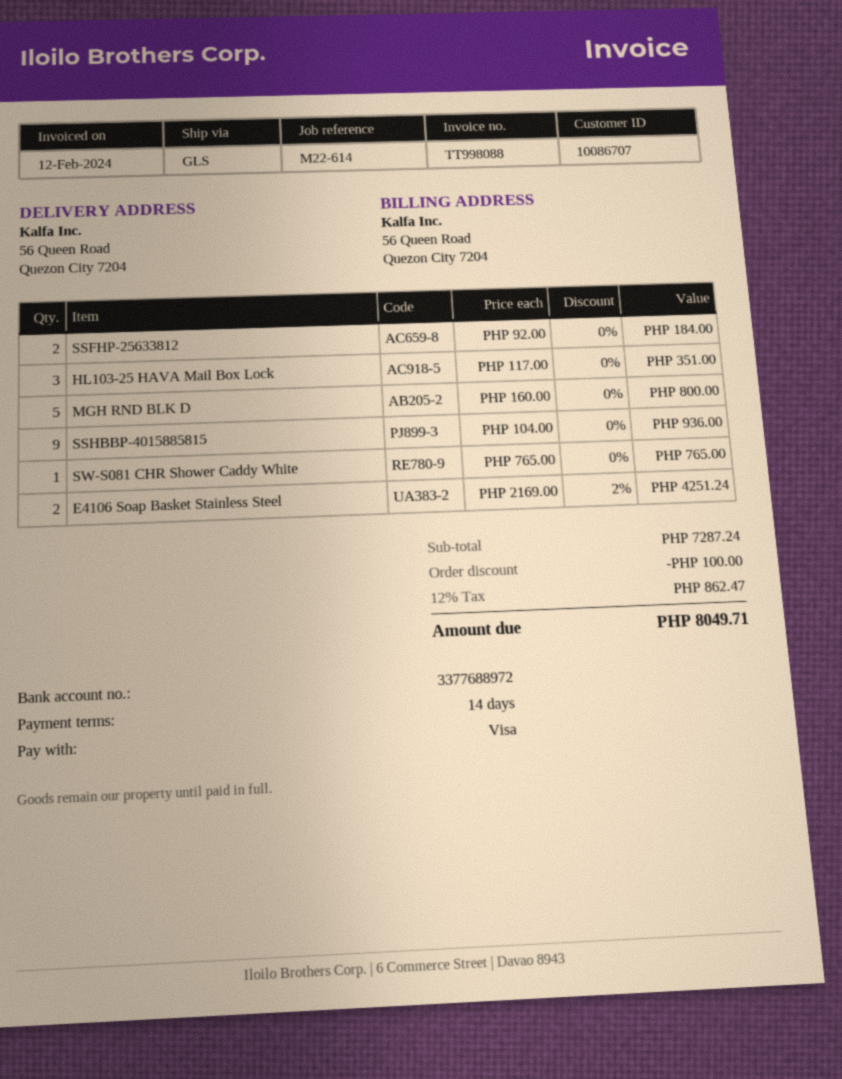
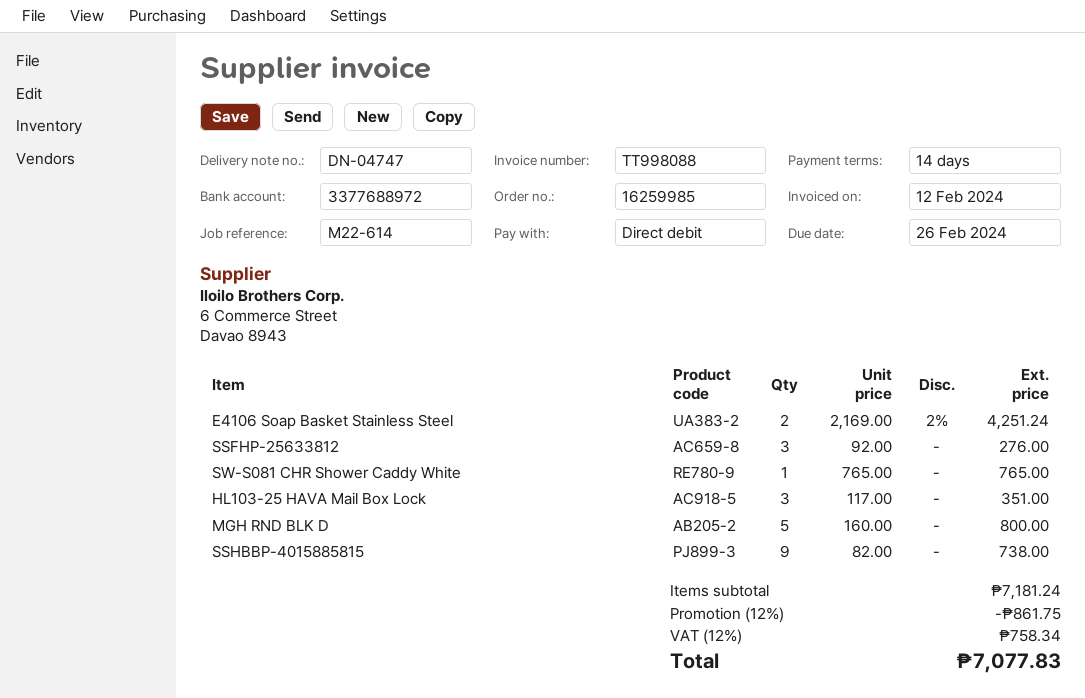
payment method: Visa -> direct debit
SSFHP-25633812: 2 x 92.00 = 184.00 -> 3 x 92.00 = 276.00
SSHBBP-4015885815: 9 x 104.00 = 936.00 -> 9 x 82.00 = 738.00
subtotal: 7287.24 -> 7181.24
discount: 100.00 -> 861.75
tax: 12% = 862.47 -> 12% = 758.34
total: 8049.71 -> 7077.83

